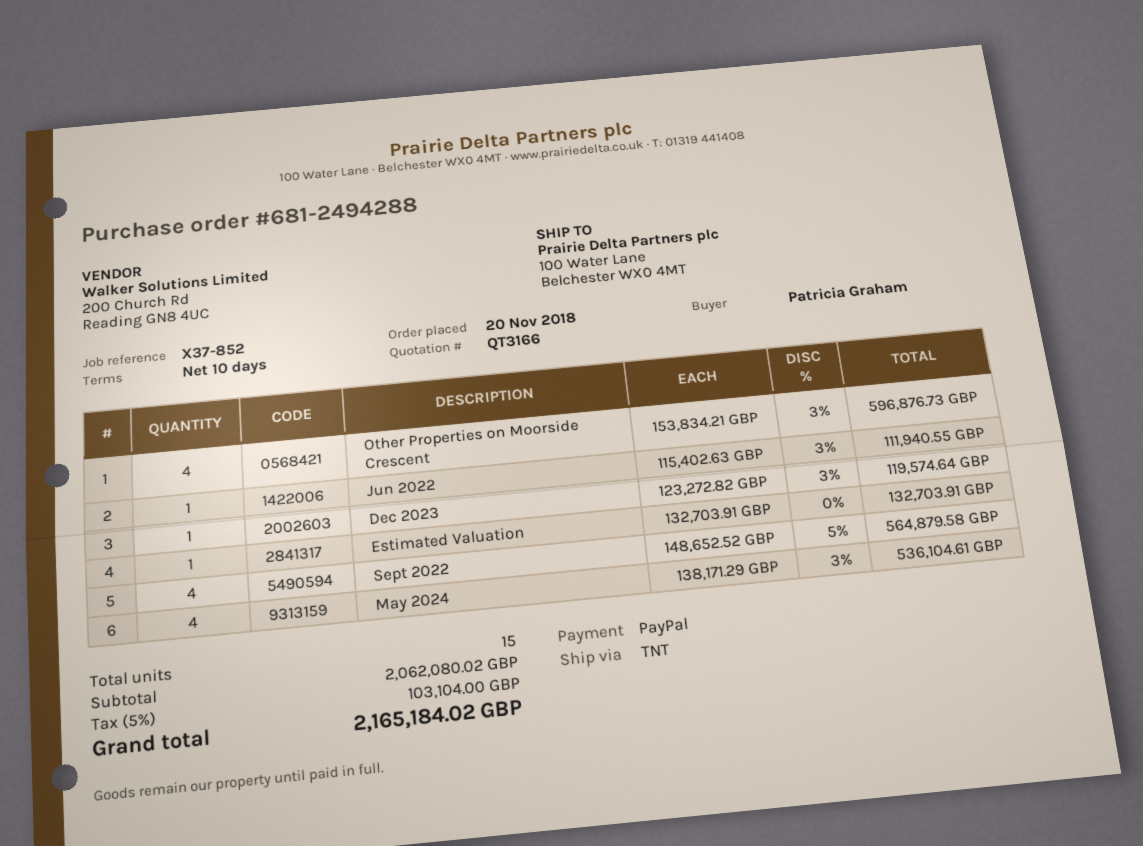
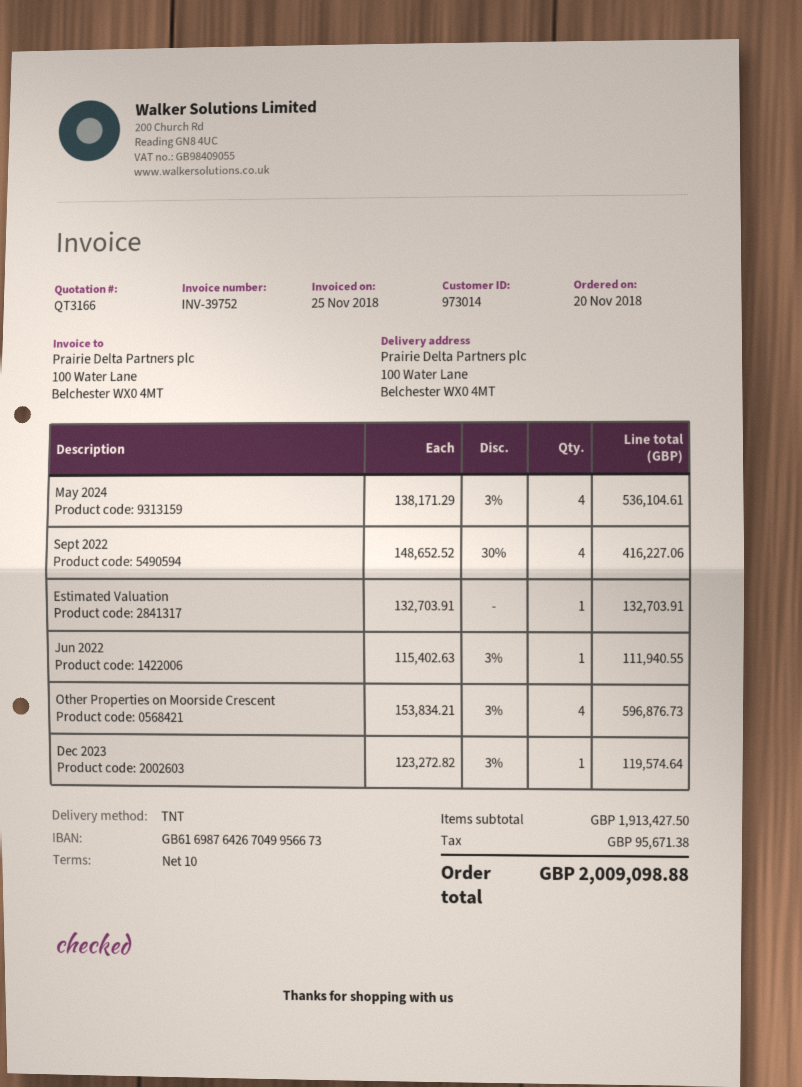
Sept 2022: 4 x 148652.52 - 5% = 564879.58 -> 4 x 148652.52 - 30% = 416227.06
subtotal: 2062080.02 -> 1913427.50
tax: 103104.00 -> 95671.38
total: 2165184.02 -> 2009098.88

